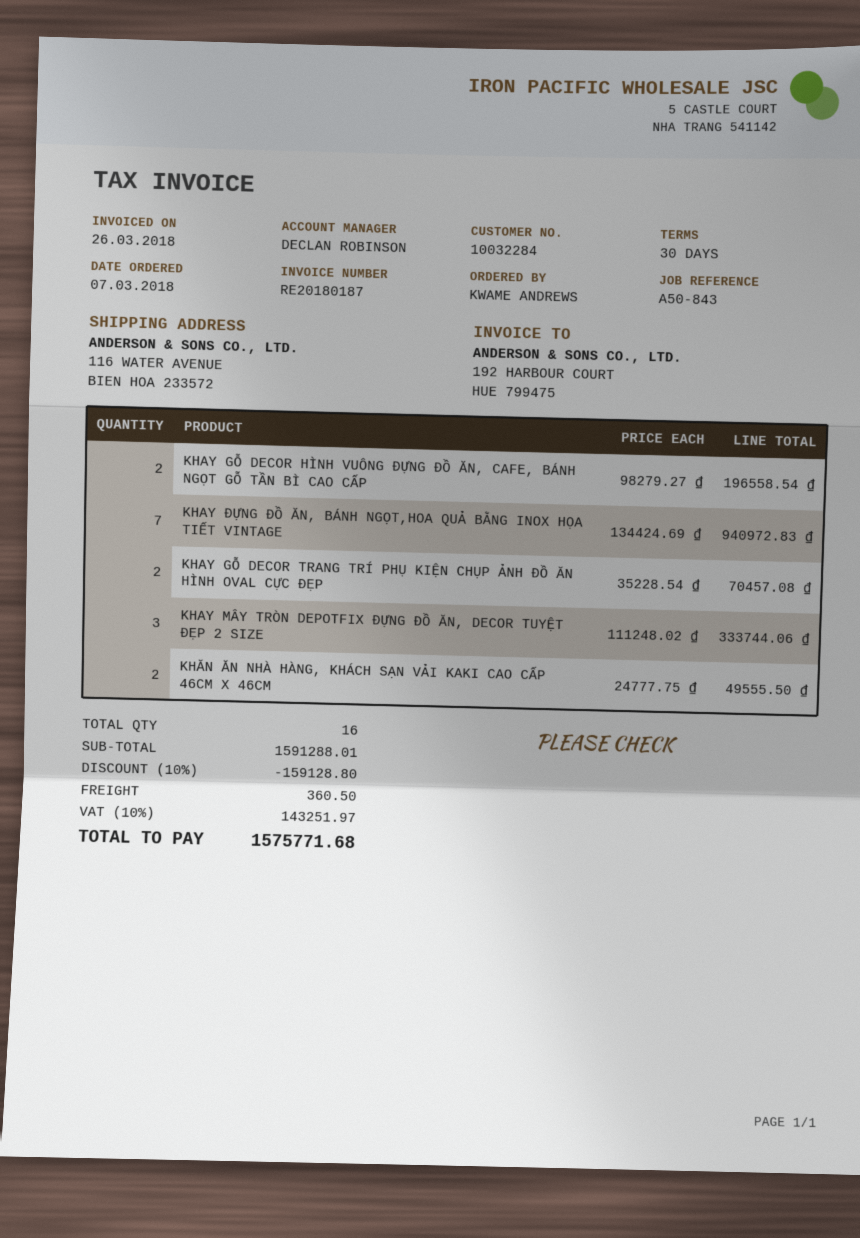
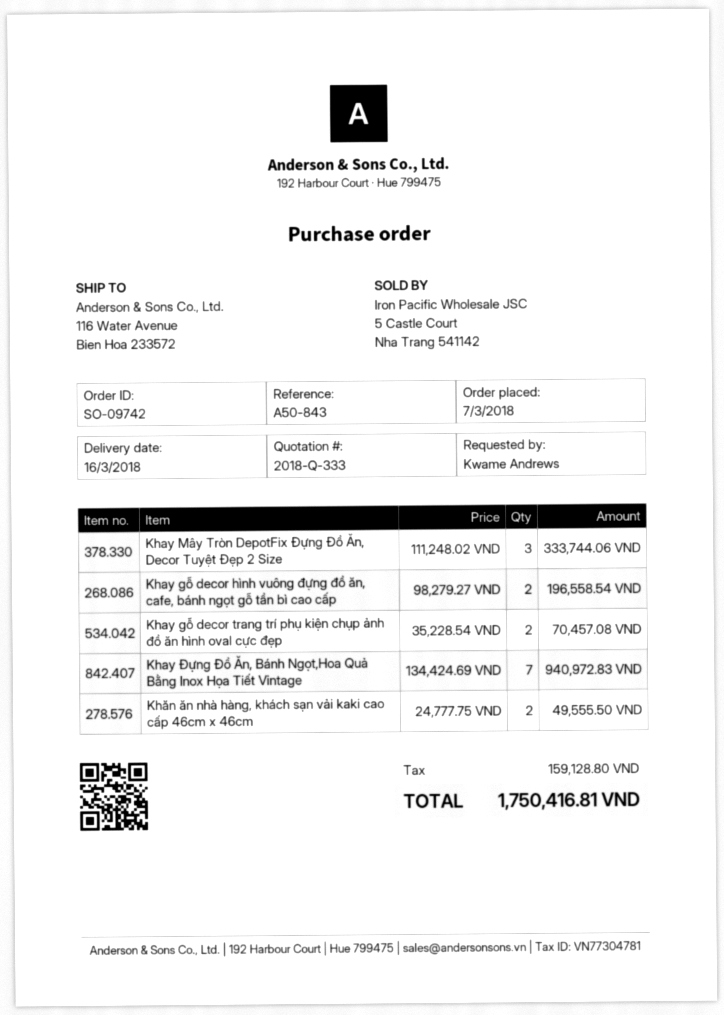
discount: 10% = 159128.80 -> none
shipping: 360.50 -> none
tax: 143251.97 -> 159128.80
total: 1575771.68 -> 1750416.81

